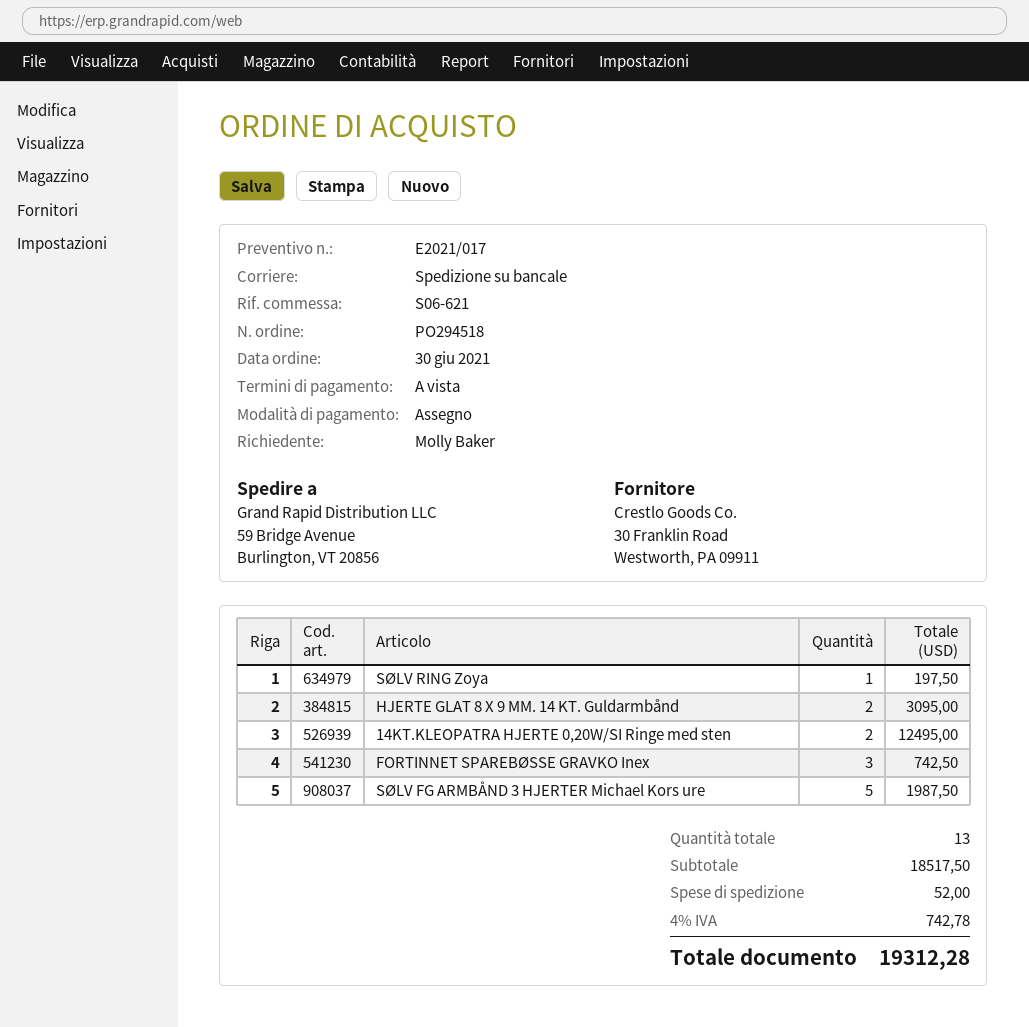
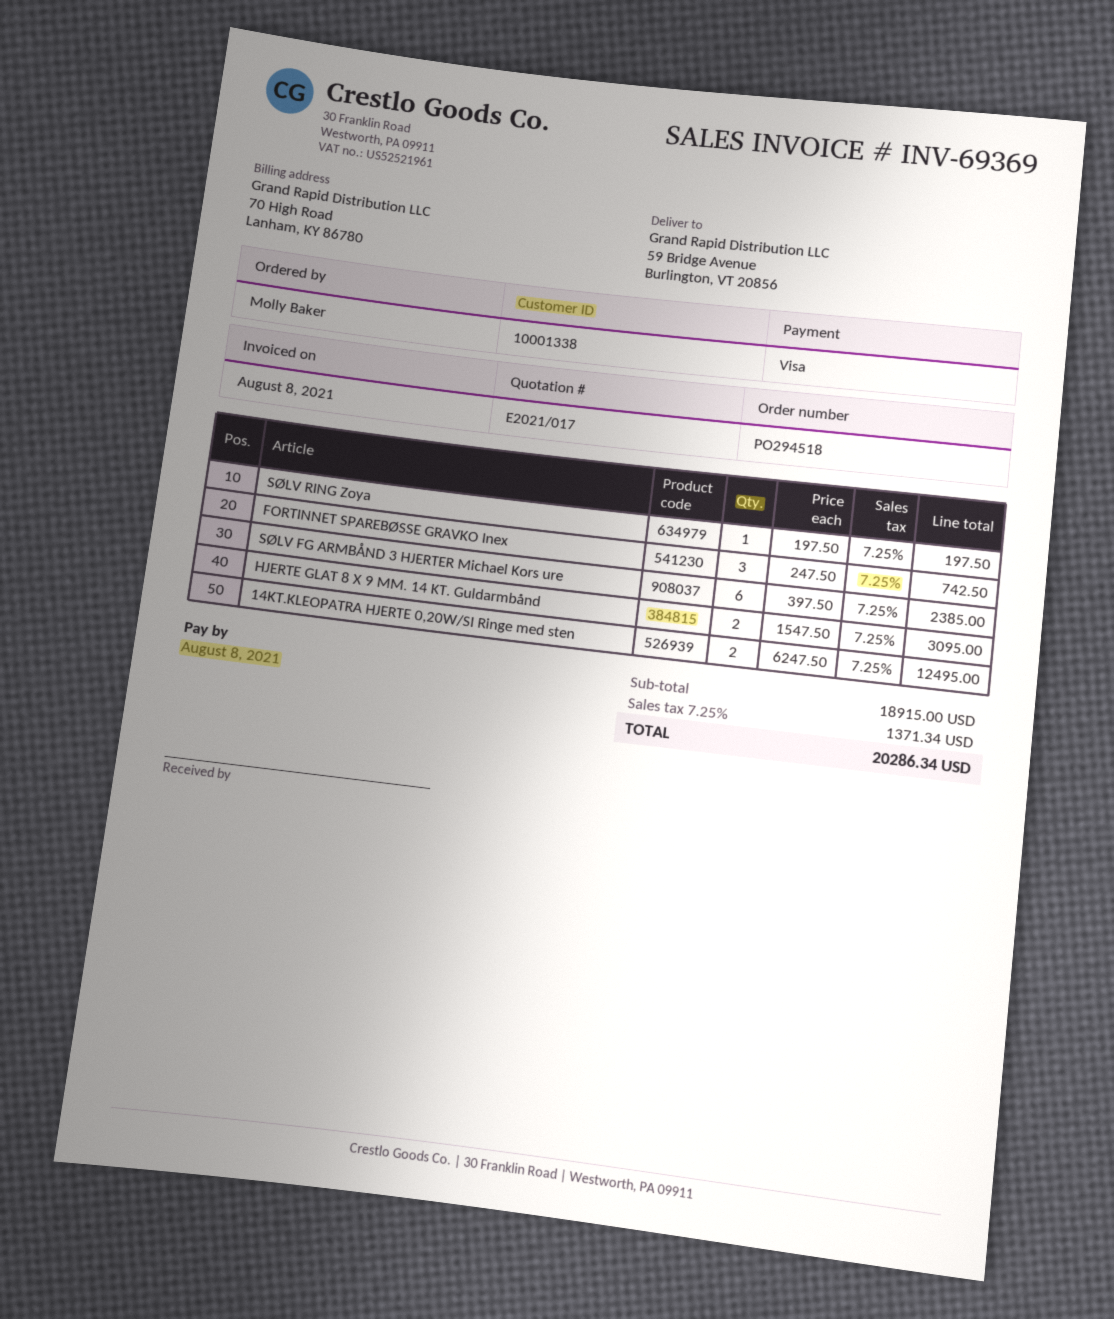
payment method: cheque -> Visa
SØLV FG ARMBÅND 3 HJERTER Michael Kors ure: 5 for 1987.50 -> 6 for 2385.00
subtotal: 18517.50 -> 18915.00
shipping: 52.00 -> none
tax: 4% = 742.78 -> 7.25% = 1371.34
total: 19312.28 -> 20286.34

